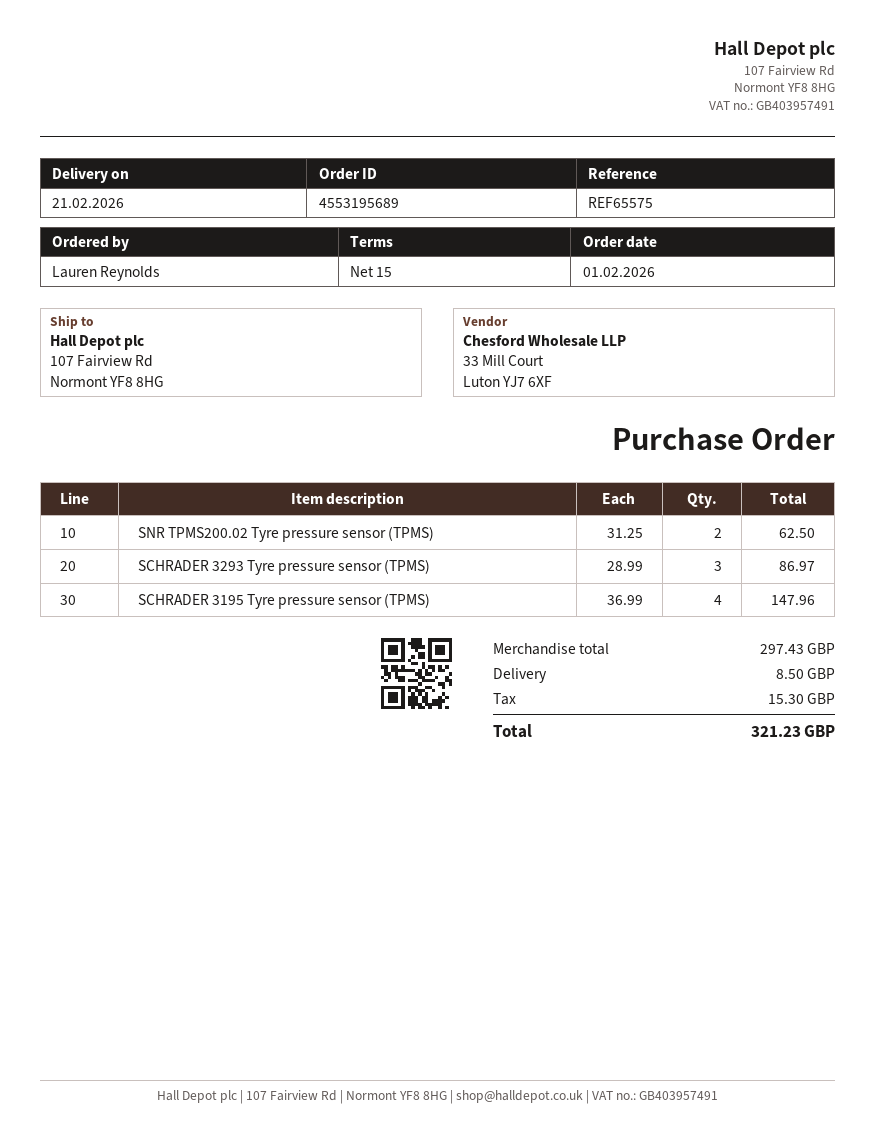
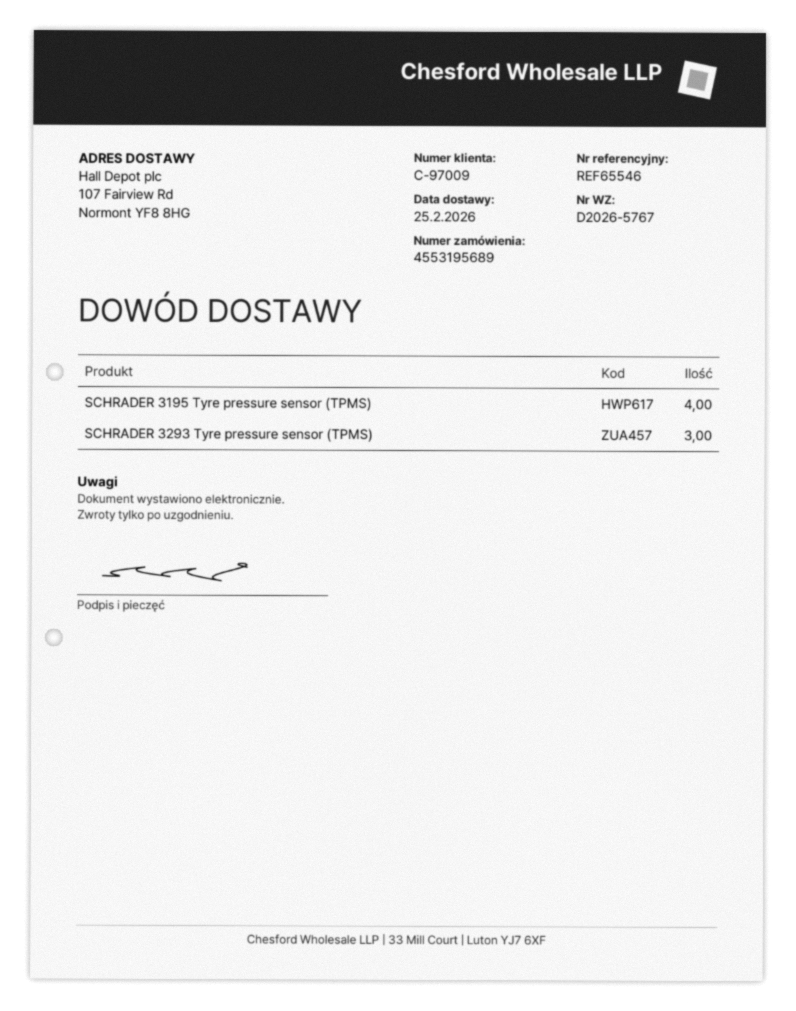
delivery date: 2026-02-21 -> 2026-02-25
reference: REF65575 -> REF65546
SNR TPMS200.02 Tyre pressure sensor (TPMS): 2 -> none

